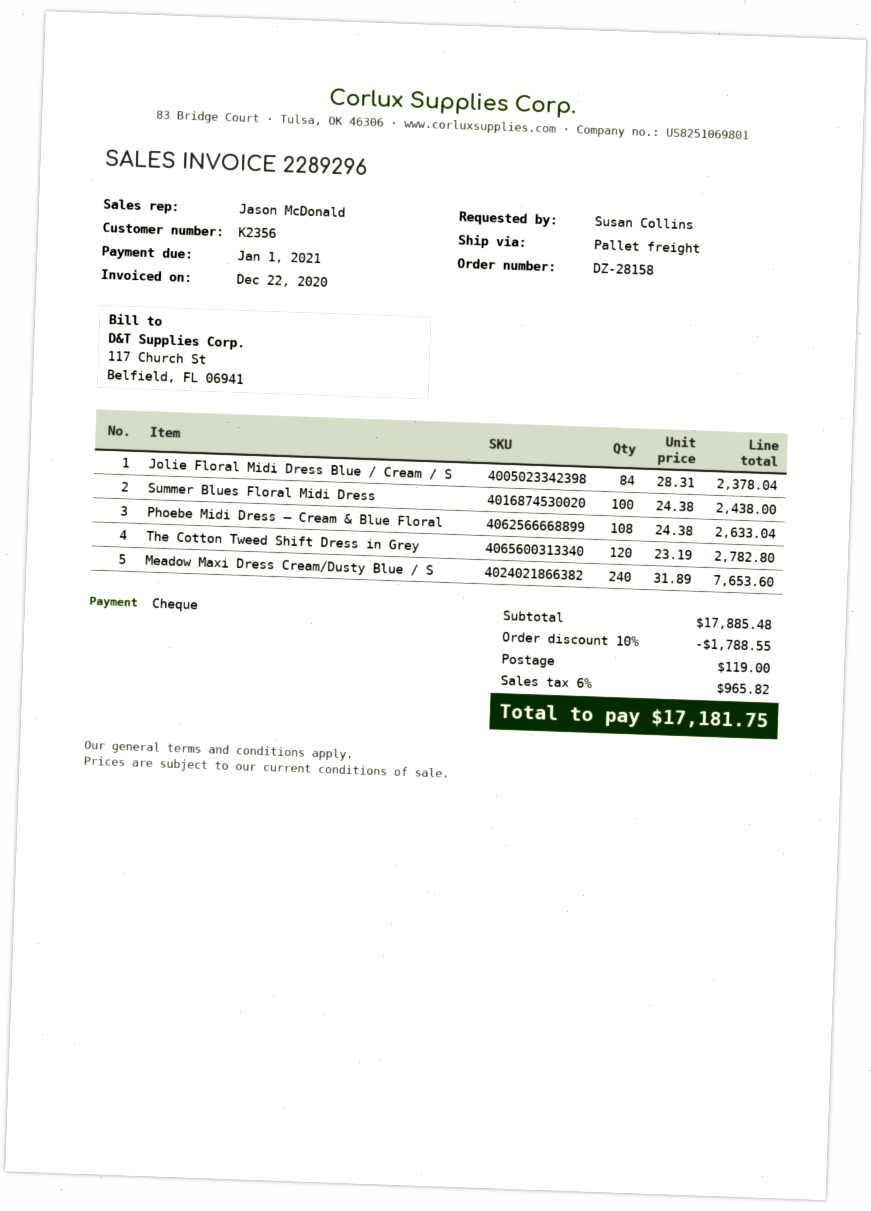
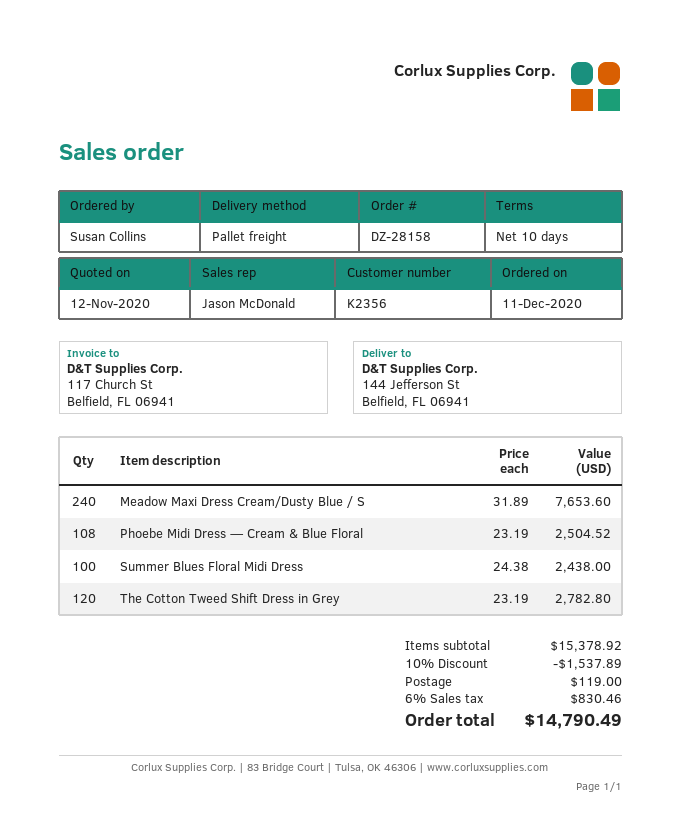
Jolie Floral Midi Dress Blue / Cream / S: 84 x 28.31 = 2378.04 -> none
Phoebe Midi Dress — Cream & Blue Floral: 108 x 24.38 = 2633.04 -> 108 x 23.19 = 2504.52
subtotal: 17885.48 -> 15378.92
discount: 10% = 1788.55 -> 10% = 1537.89
tax: 6% = 965.82 -> 6% = 830.46
total: 17181.75 -> 14790.49

